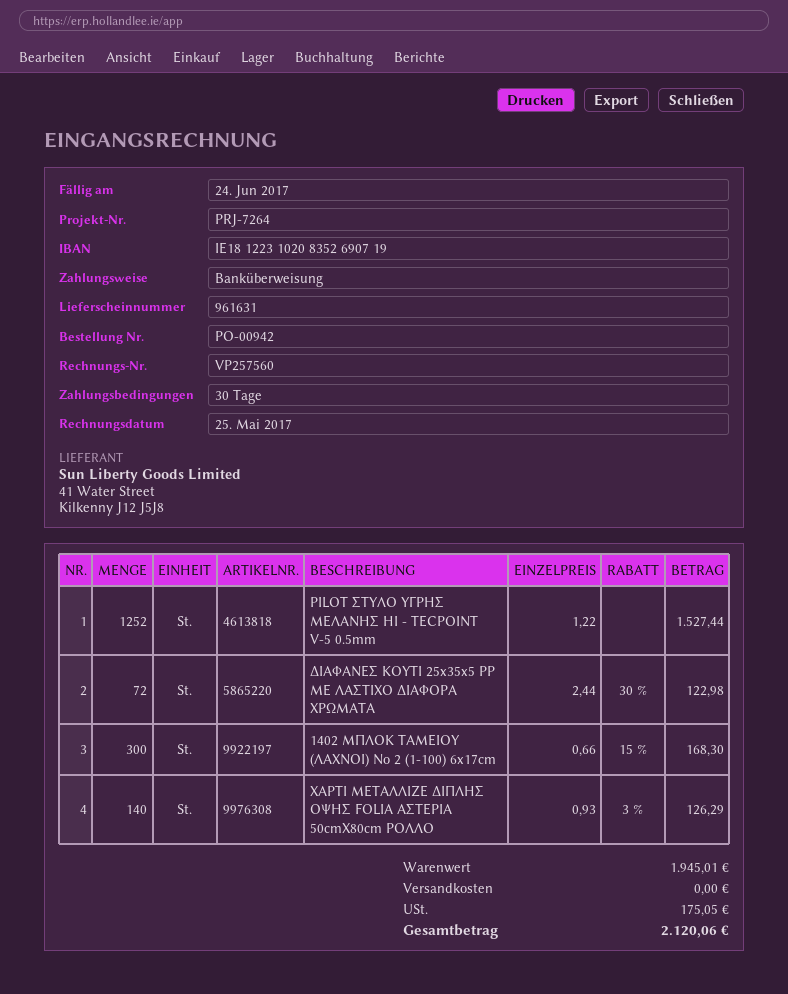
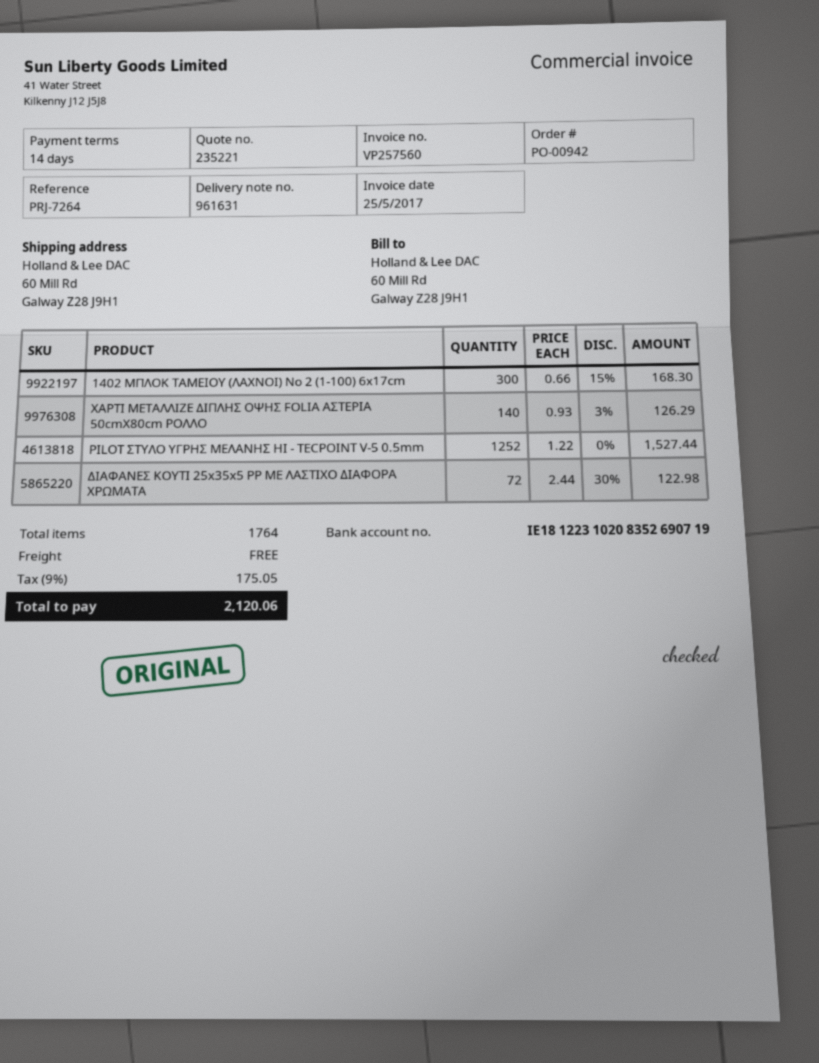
payment terms: 30 days -> 14 days

